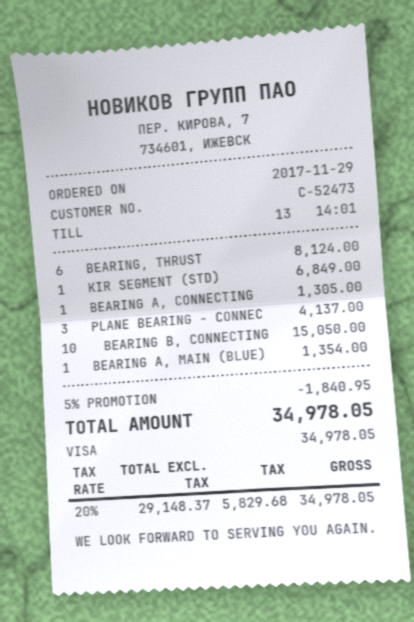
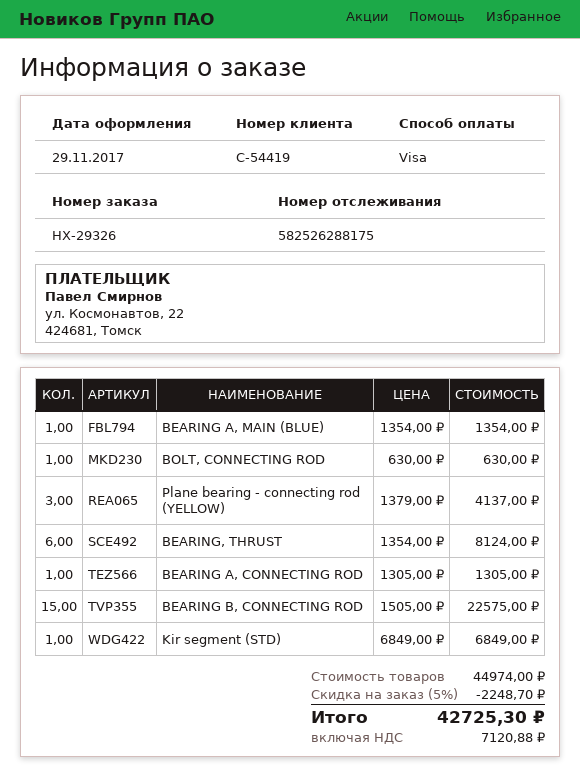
customer number: C-52473 -> C-54419
BEARING B, CONNECTING: 10 for 15050.00 -> 15 for 22575.00
BOLT, CONNECTING ROD: none -> 1 for 630.00
discount: 5% = 1840.95 -> 5% = 2248.70
tax: 5829.68 -> 7120.88
total: 34978.05 -> 42725.30

